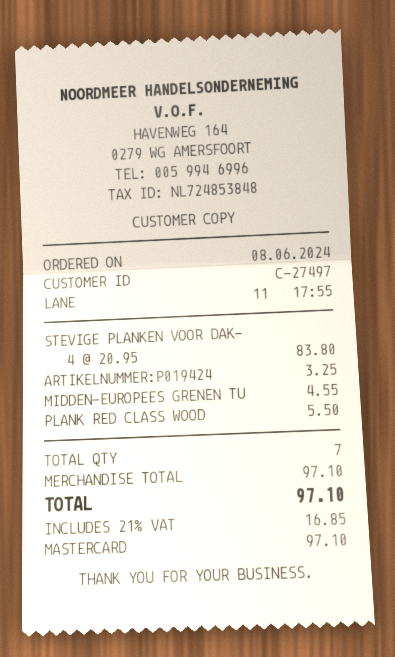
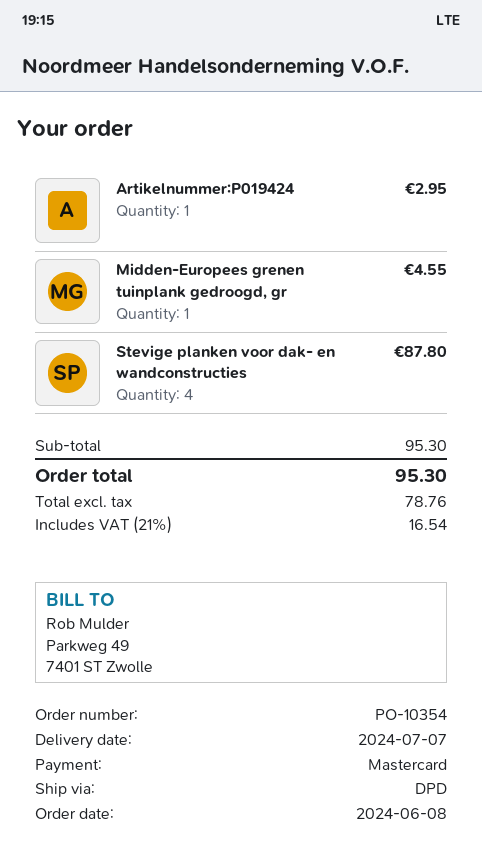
STEVIGE PLANKEN VOOR DAK-: 4 for 83.80 -> 4 for 87.80
ARTIKELNUMMER:P019424: 1 for 3.25 -> 1 for 2.95
PLANK RED CLASS WOOD: 1 for 5.50 -> none
subtotal: 97.10 -> 95.30
tax: 21% = 16.85 -> 21% = 16.54
total: 97.10 -> 95.30

